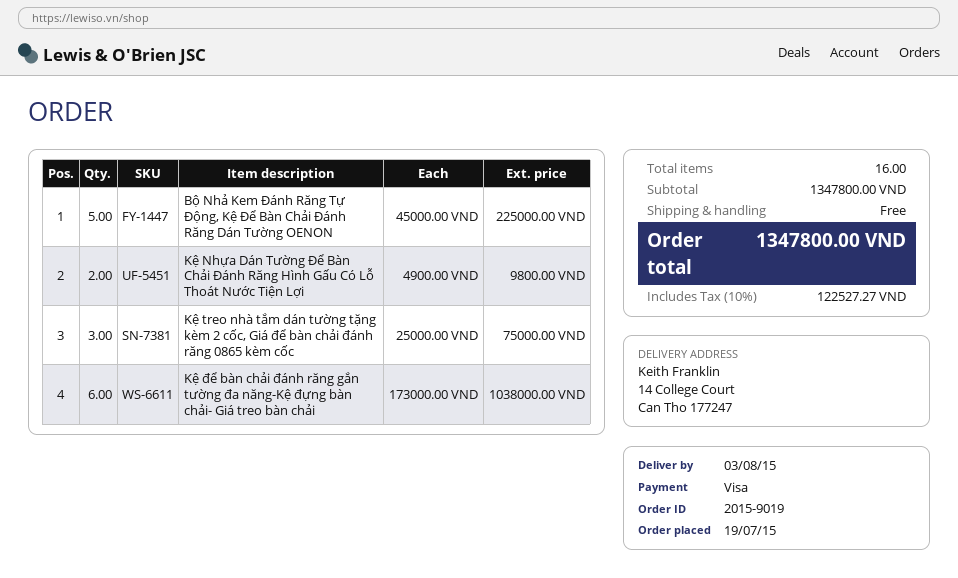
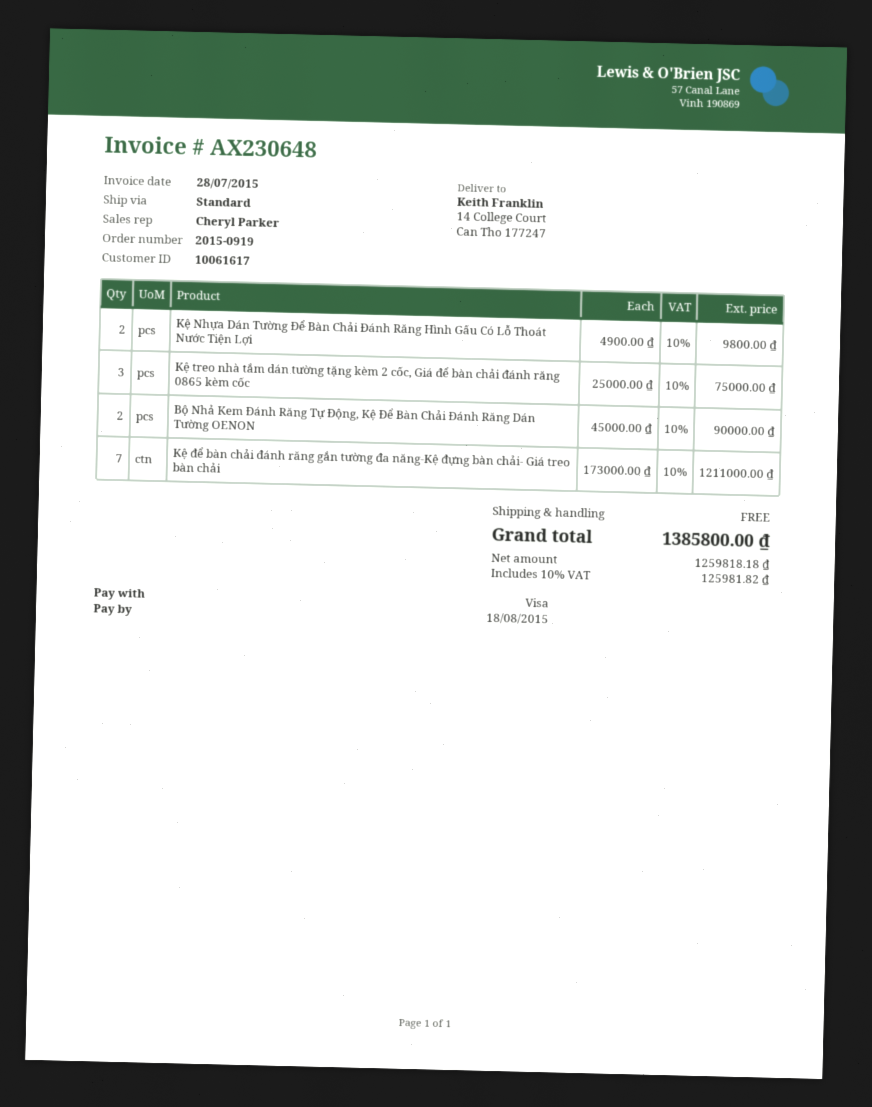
order number: 2015-9019 -> 2015-0919
Bộ Nhả Kem Đánh Răng Tự Động, Kệ Để Bàn Chải Đánh Răng Dán Tường OENON: 5 x 45000.00 = 225000.00 -> 2 x 45000.00 = 90000.00
Kệ để bàn chải đánh răng gắn tường đa năng-Kệ đựng bàn chải- Giá treo bàn chải: 6 x 173000.00 = 1038000.00 -> 7 x 173000.00 = 1211000.00
tax: 10% = 122527.27 -> 10% = 125981.82
total: 1347800.00 -> 1385800.00

